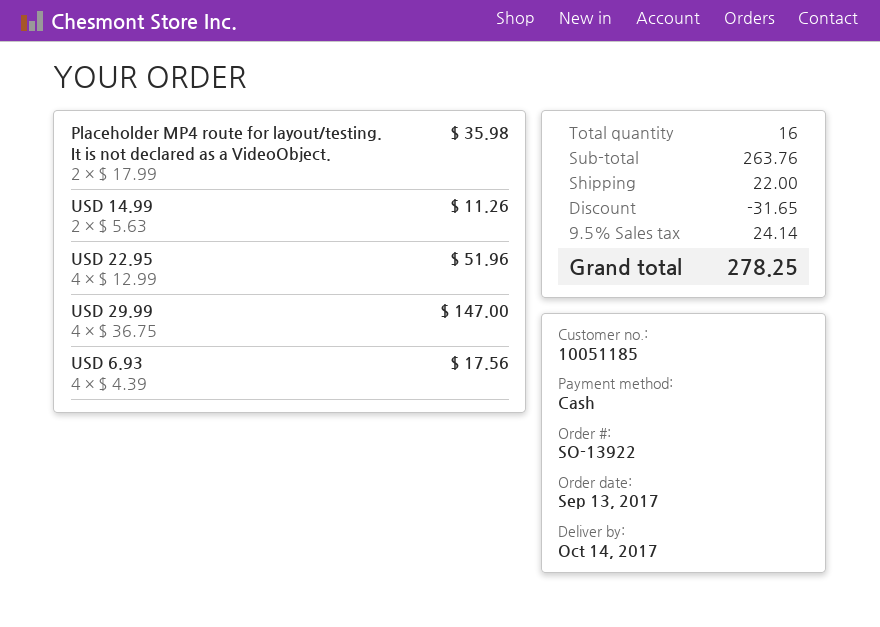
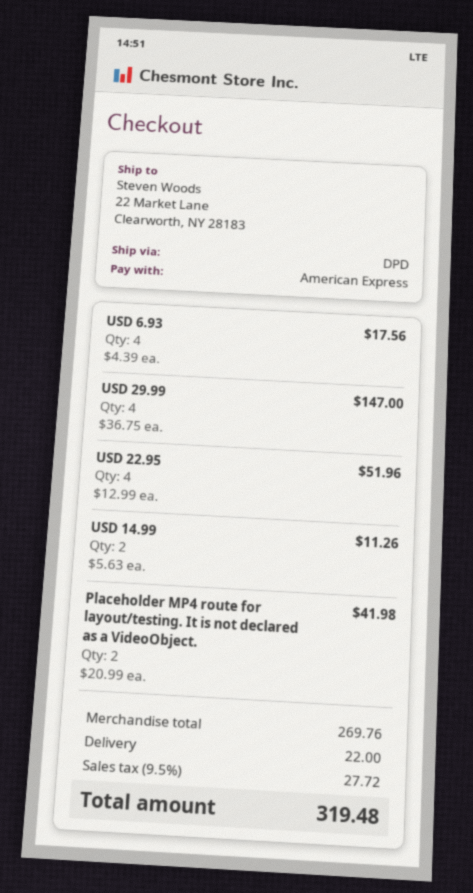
payment method: cash -> American Express
Placeholder MP4 route for layout/testing. It is not declared as a VideoObject.: 2 x 17.99 = 35.98 -> 2 x 20.99 = 41.98
subtotal: 263.76 -> 269.76
discount: 31.65 -> none
tax: 9.5% = 24.14 -> 9.5% = 27.72
total: 278.25 -> 319.48

